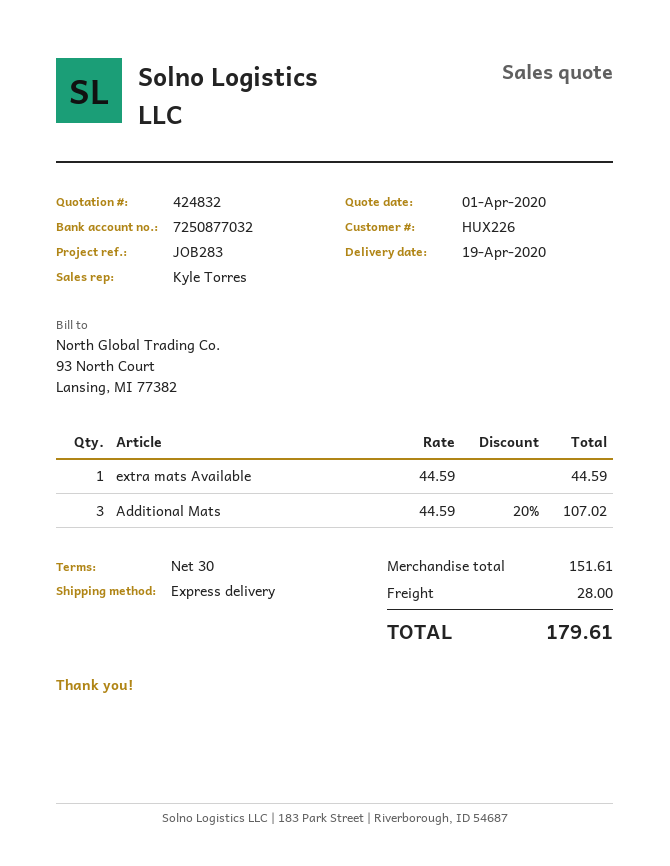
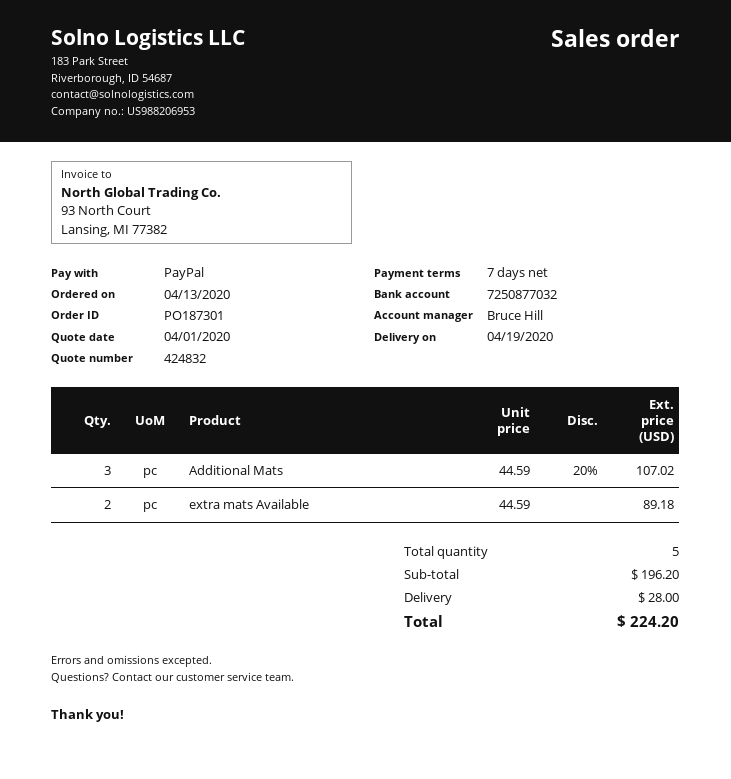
payment terms: 30 days -> 7 days
sales rep: Kyle Torres -> Bruce Hill
extra mats Available: 1 x 44.59 = 44.59 -> 2 x 44.59 = 89.18
subtotal: 151.61 -> 196.20
total: 179.61 -> 224.20

